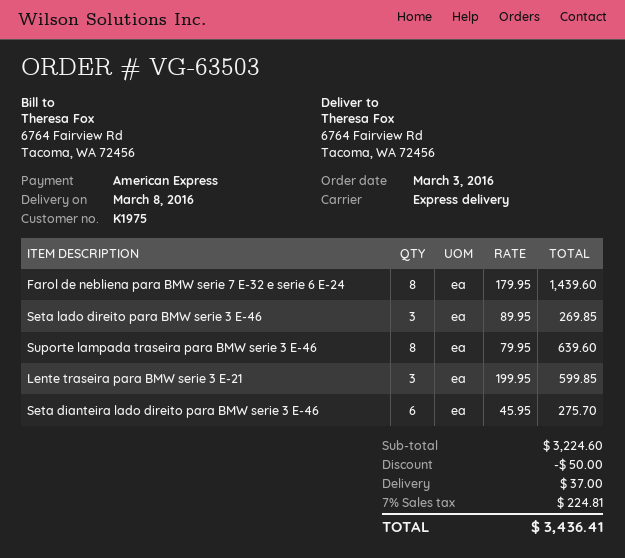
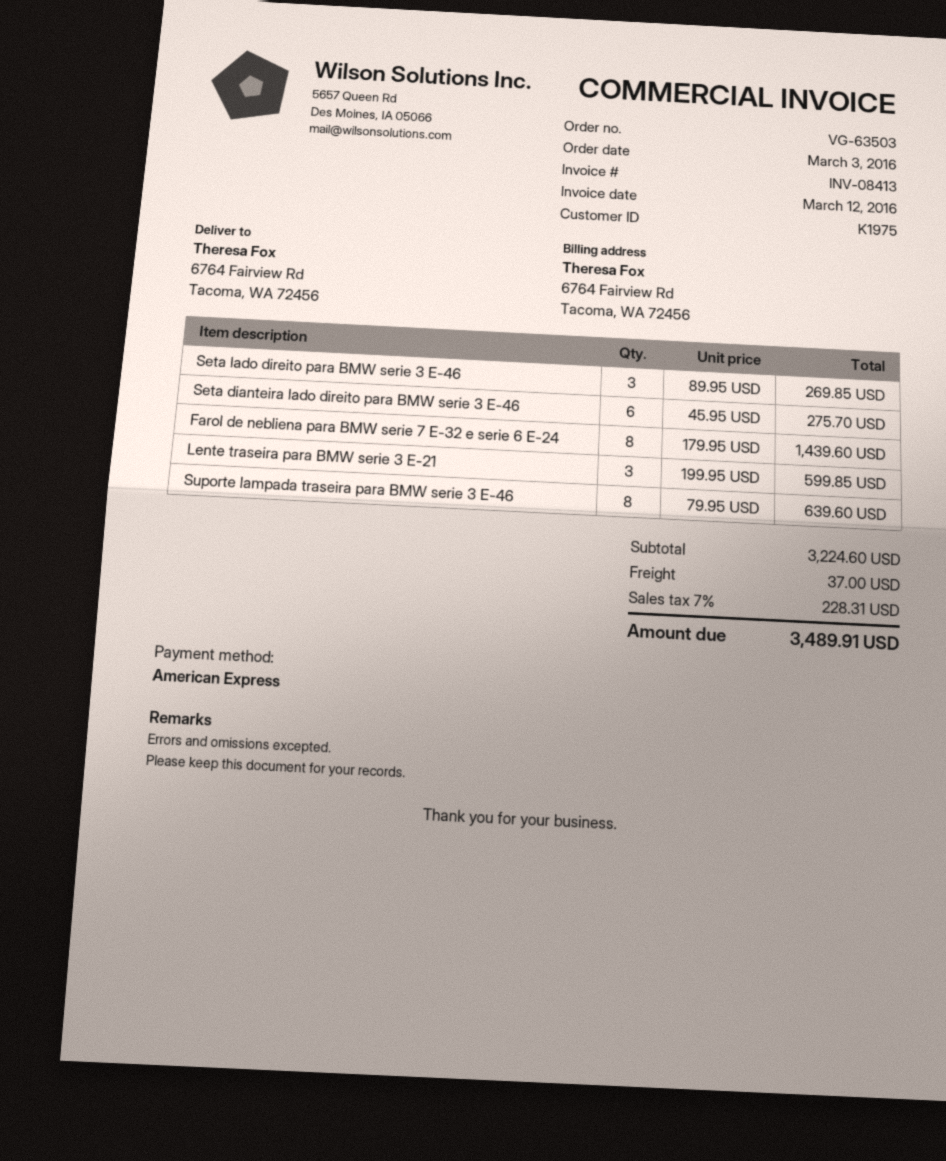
discount: 50.00 -> none
tax: 7% = 224.81 -> 7% = 228.31
total: 3436.41 -> 3489.91

